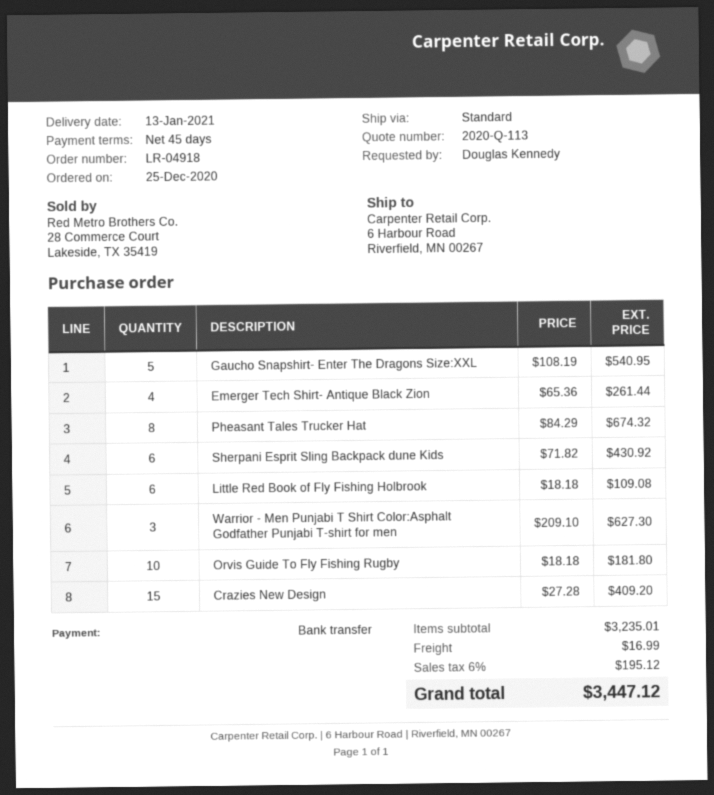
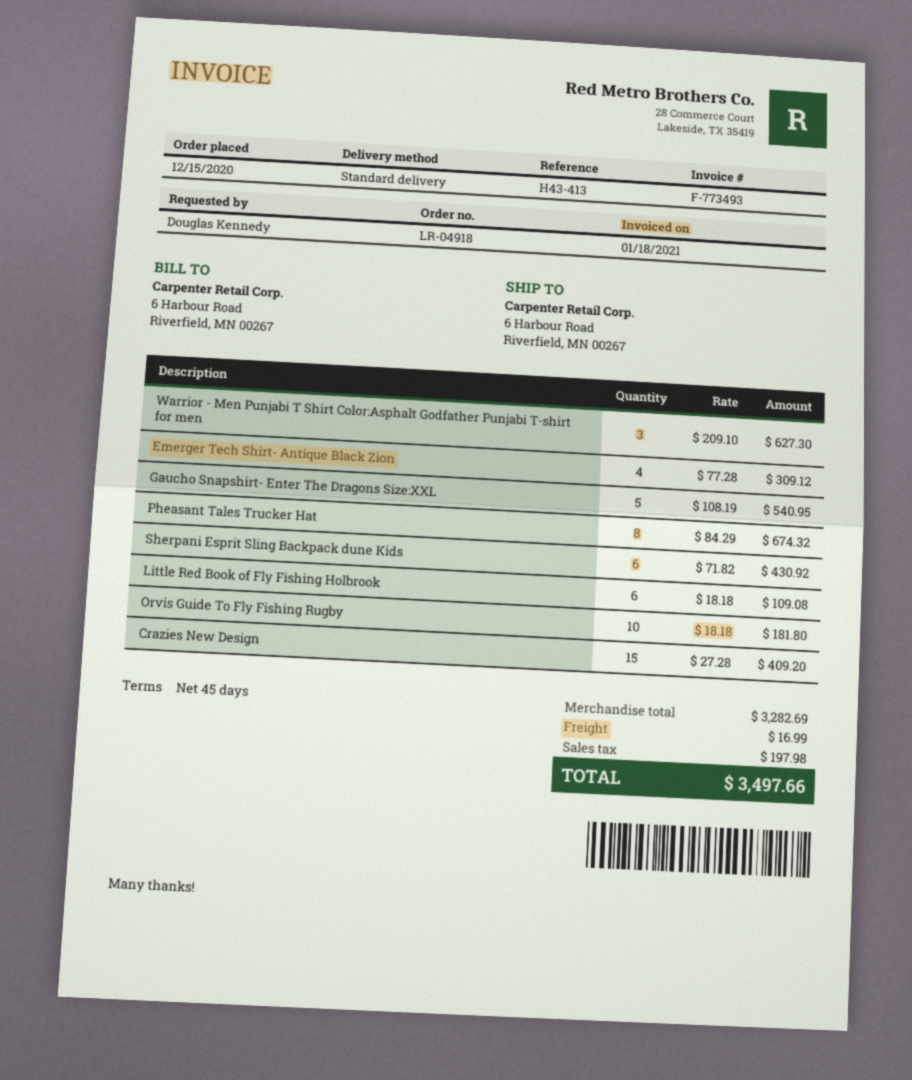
order date: 2020-12-25 -> 2020-12-15
Emerger Tech Shirt- Antique Black Zion: 4 x 65.36 = 261.44 -> 4 x 77.28 = 309.12
subtotal: 3235.01 -> 3282.69
tax: 195.12 -> 197.98
total: 3447.12 -> 3497.66

